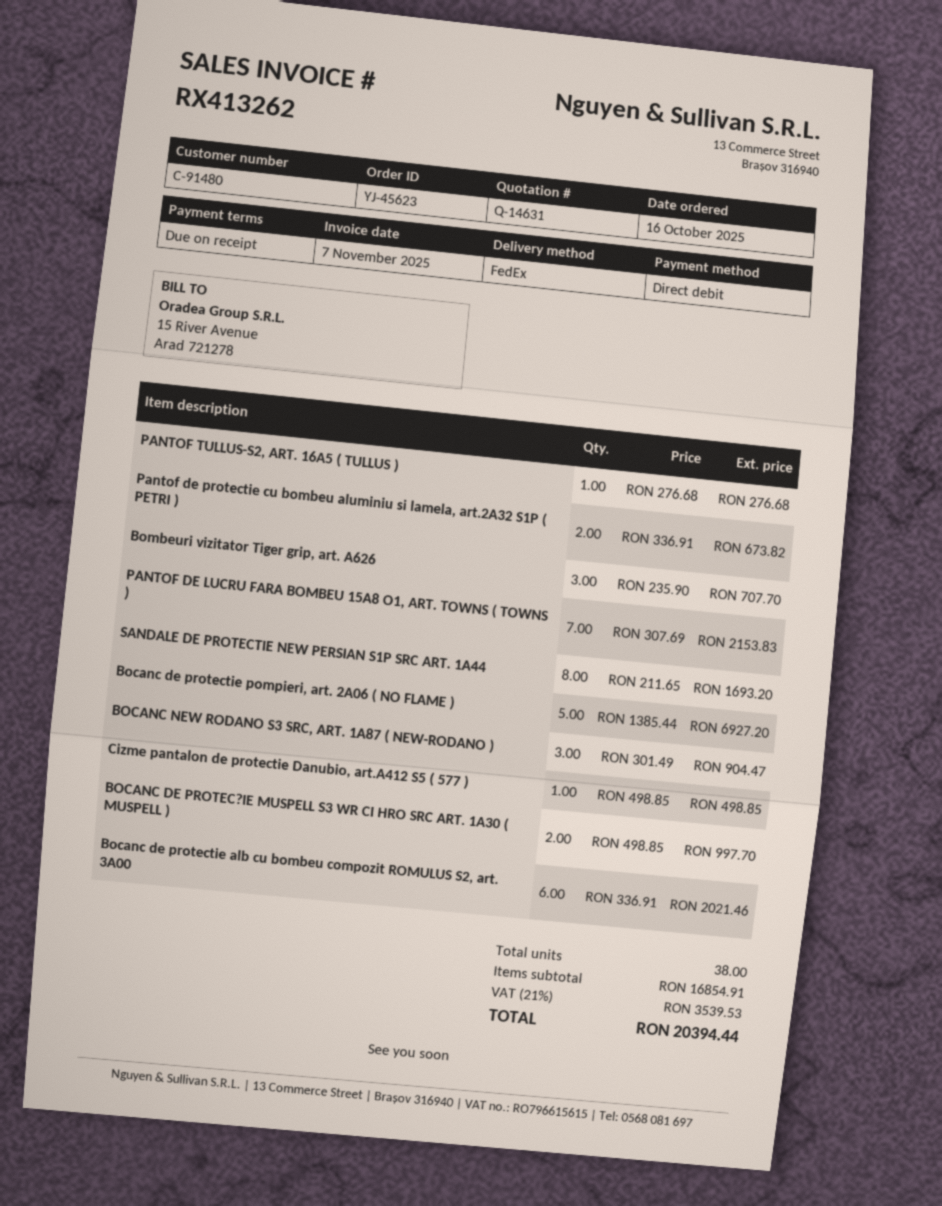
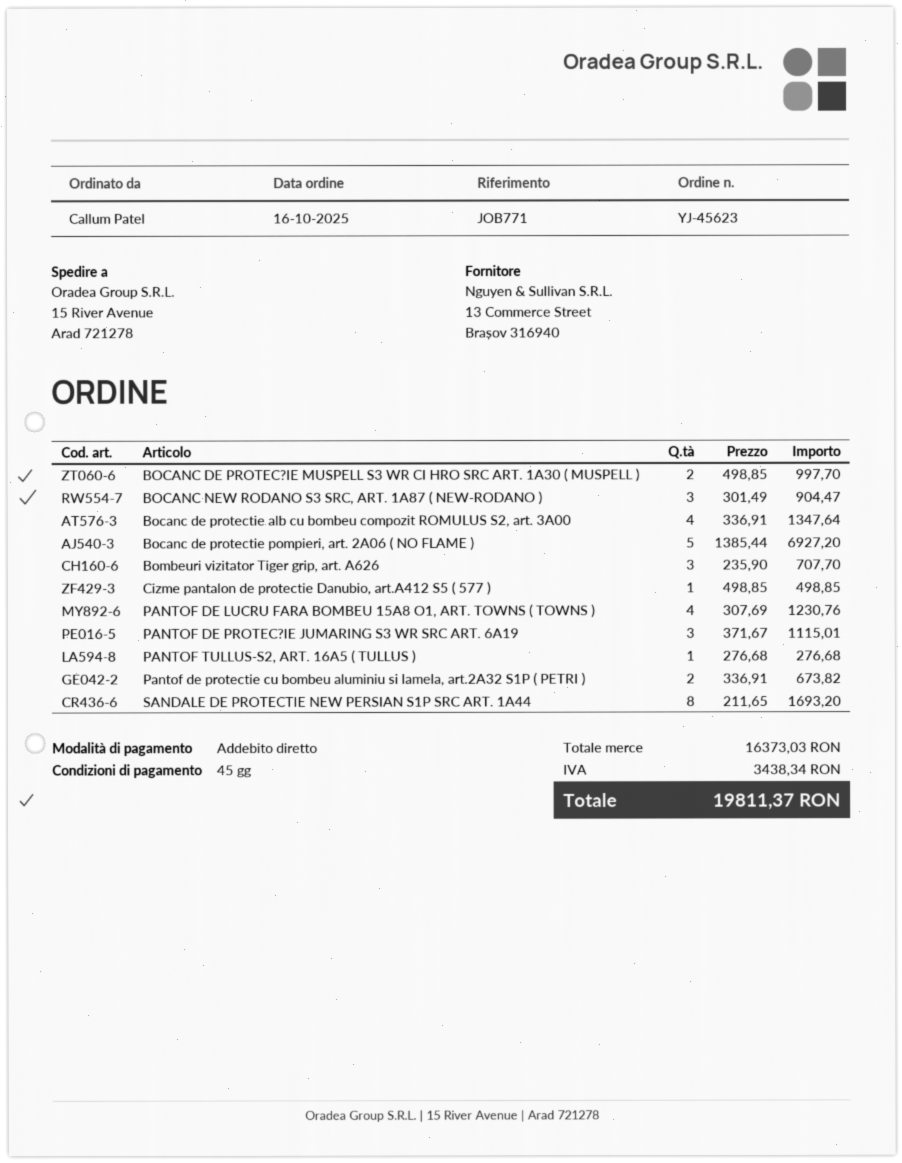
payment terms: on receipt -> 45 days
PANTOF DE LUCRU FARA BOMBEU 15A8 O1, ART. TOWNS ( TOWNS ): 7 x 307.69 = 2153.83 -> 4 x 307.69 = 1230.76
Bocanc de protectie alb cu bombeu compozit ROMULUS S2, art. 3A00: 6 x 336.91 = 2021.46 -> 4 x 336.91 = 1347.64
PANTOF DE PROTEC?IE JUMARING S3 WR SRC ART. 6A19: none -> 3 x 371.67 = 1115.01
subtotal: 16854.91 -> 16373.03
tax: 3539.53 -> 3438.34
total: 20394.44 -> 19811.37

